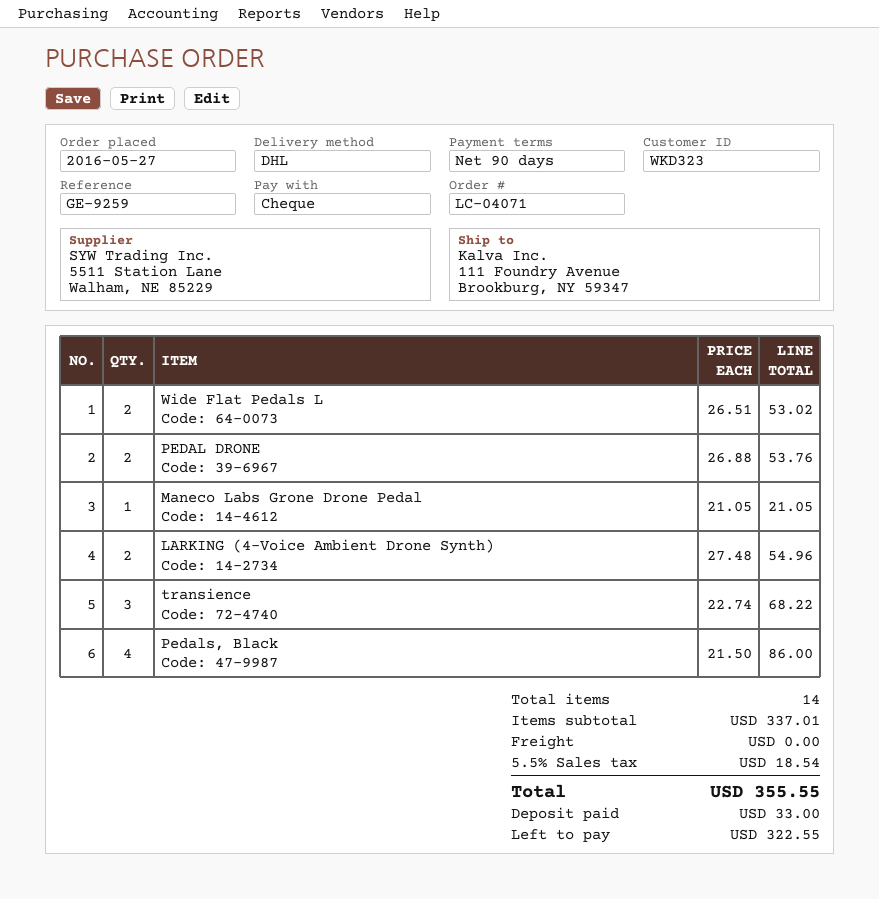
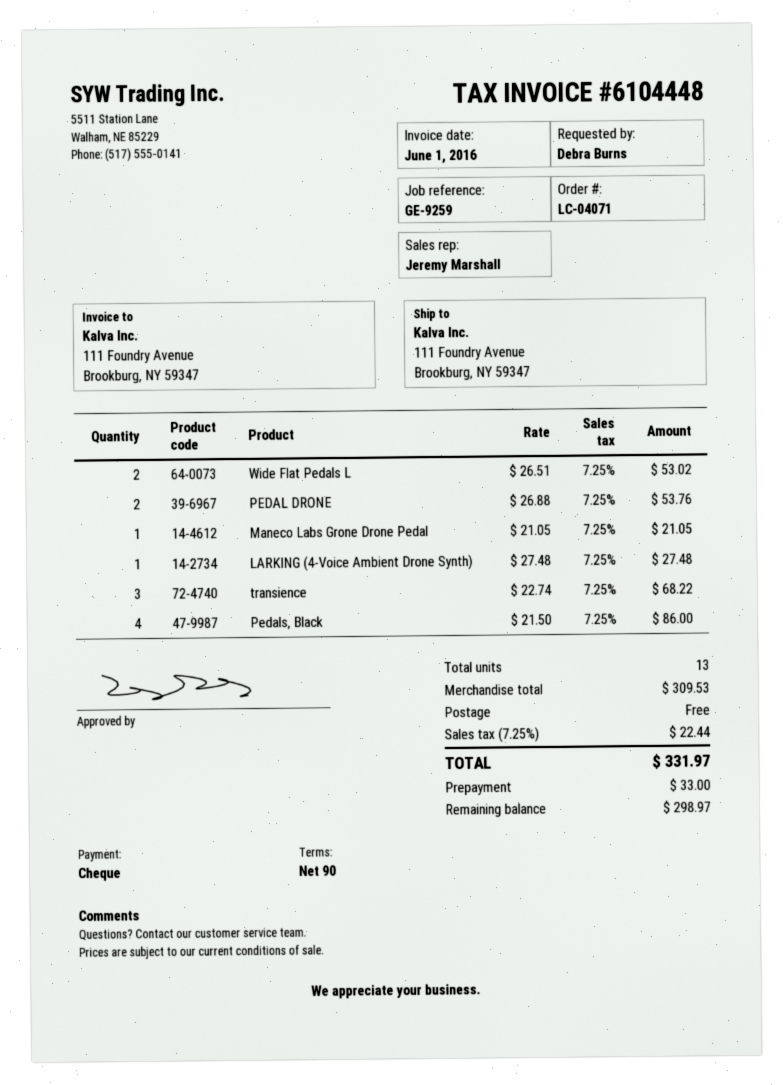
LARKING (4-Voice Ambient Drone Synth): 2 x 27.48 = 54.96 -> 1 x 27.48 = 27.48
total quantity: 14 -> 13
subtotal: 337.01 -> 309.53
tax: 5.5% = 18.54 -> 7.25% = 22.44
total: 355.55 -> 331.97
balance: 322.55 -> 298.97

